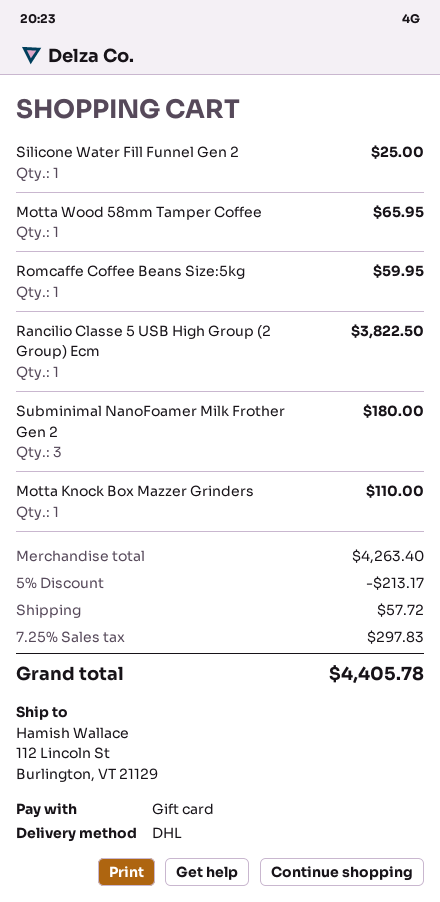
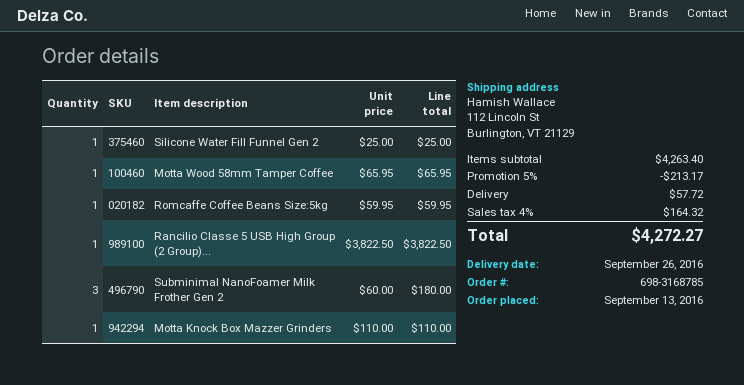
tax: 7.25% = 297.83 -> 4% = 164.32
total: 4405.78 -> 4272.27

